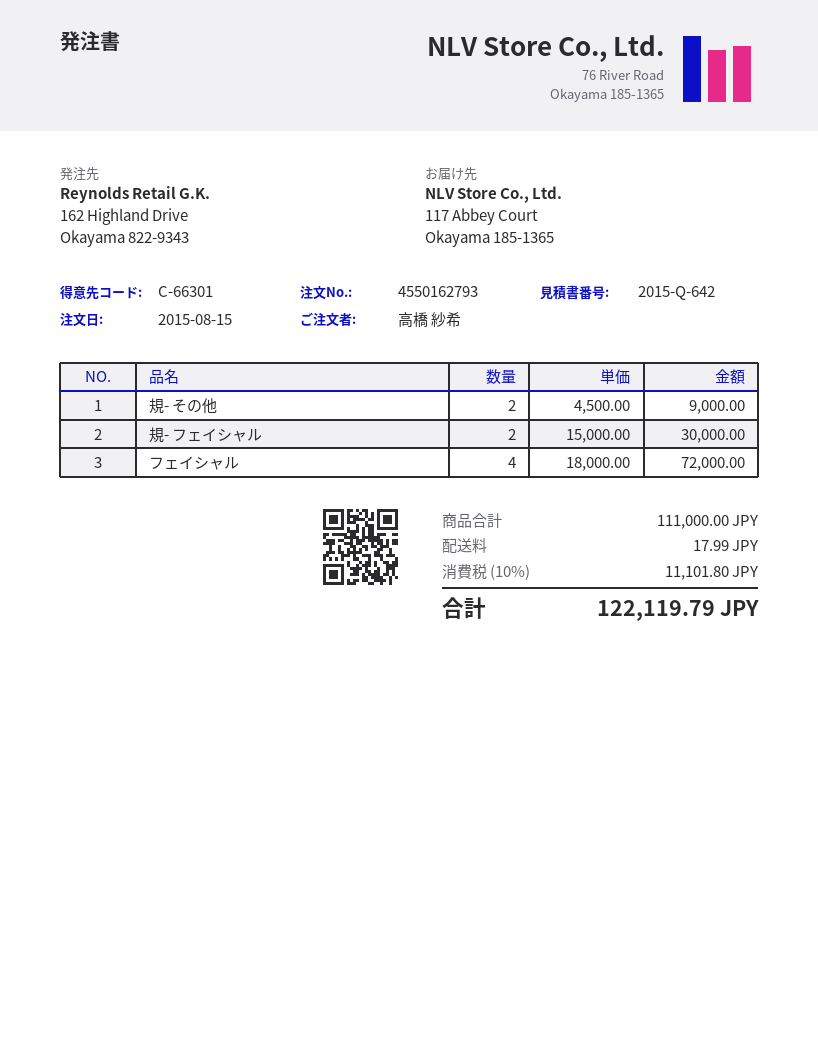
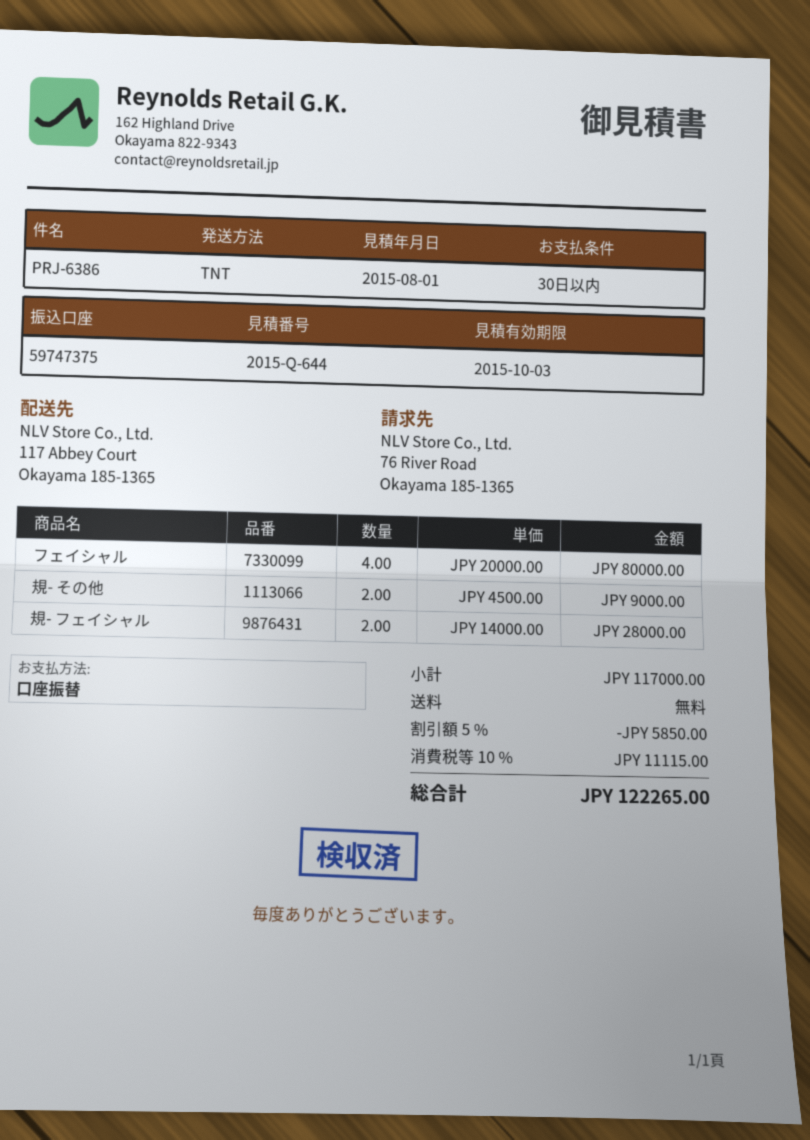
quote number: 2015-Q-642 -> 2015-Q-644
規- フェイシャル: 2 x 15000.00 = 30000.00 -> 2 x 14000.00 = 28000.00
フェイシャル: 4 x 18000.00 = 72000.00 -> 4 x 20000.00 = 80000.00
subtotal: 111000.00 -> 117000.00
discount: none -> 5% = 5850.00
shipping: 17.99 -> 0.00
tax: 10% = 11101.80 -> 10% = 11115.00
total: 122119.79 -> 122265.00

